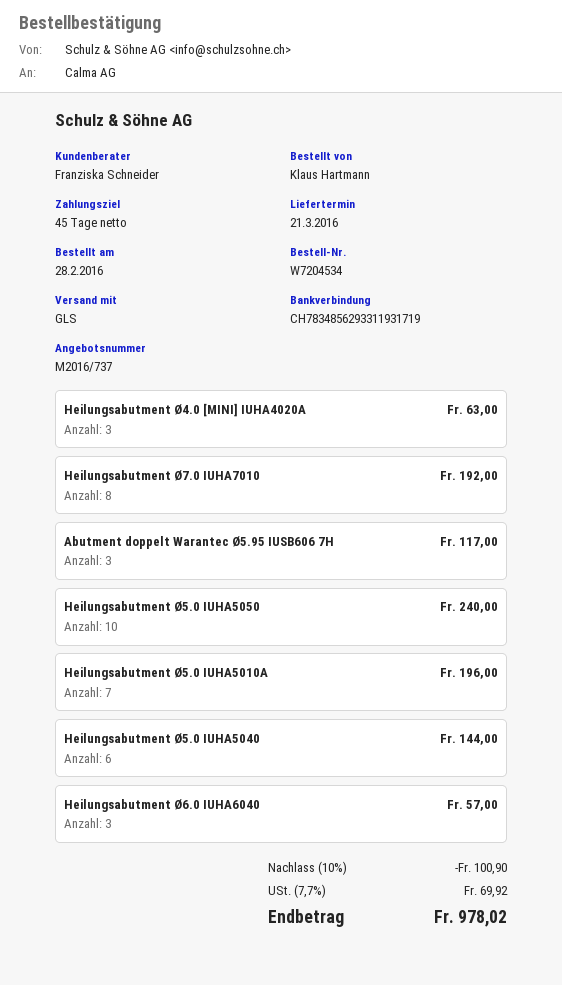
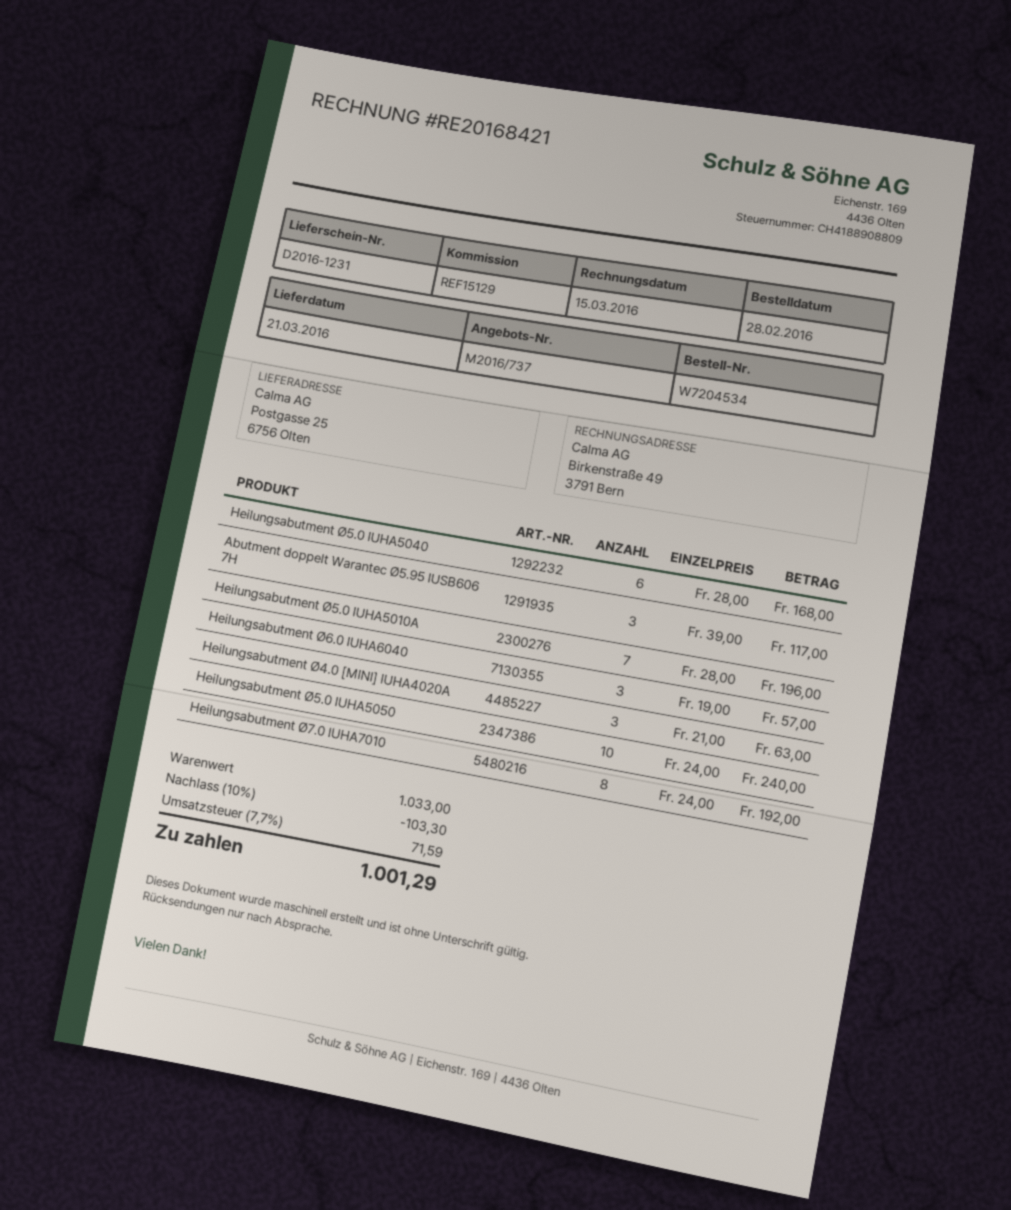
Heilungsabutment Ø5.0 IUHA5040: 6 for 144.00 -> 6 for 168.00
discount: 10% = 100.90 -> 10% = 103.30
tax: 7.7% = 69.92 -> 7.7% = 71.59
total: 978.02 -> 1001.29

